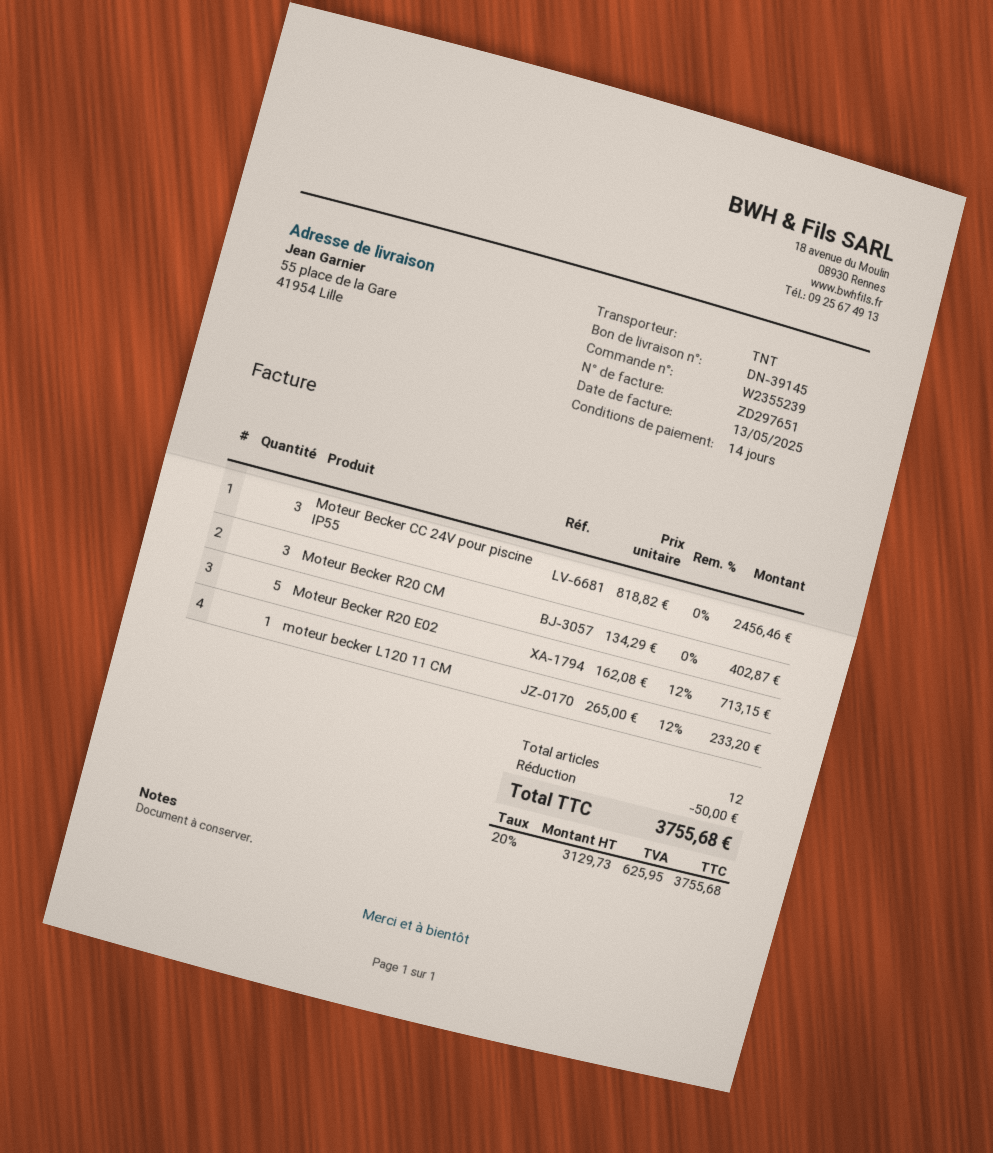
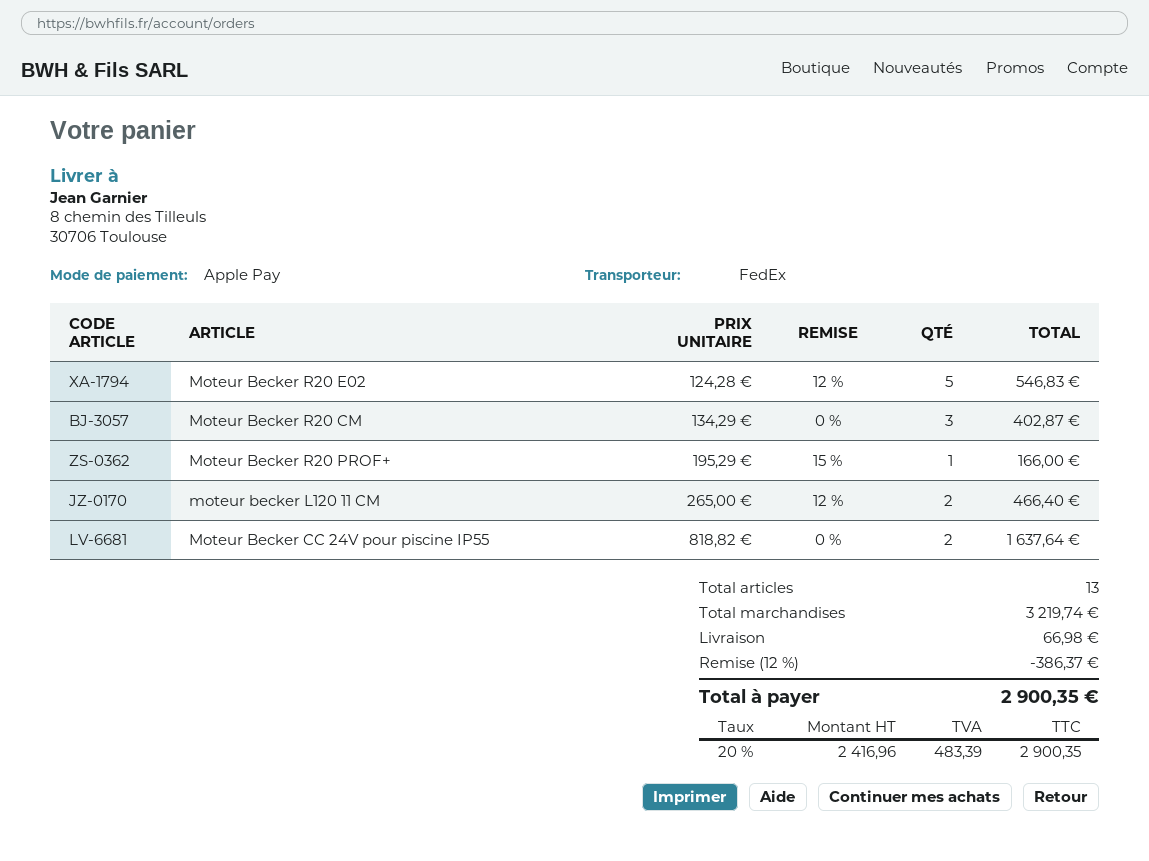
shipping method: TNT -> FedEx
ship to: 55 place de la Gare, 41954 Lille -> 8 chemin des Tilleuls, 30706 Toulouse
Moteur Becker CC 24V pour piscine IP55: 3 x 818.82 = 2456.46 -> 2 x 818.82 = 1637.64
Moteur Becker R20 E02: 5 x 162.08 - 12% = 713.15 -> 5 x 124.28 - 12% = 546.83
moteur becker L120 11 CM: 1 x 265.00 - 12% = 233.20 -> 2 x 265.00 - 12% = 466.40
Moteur Becker R20 PROF+: none -> 1 x 195.29 - 15% = 166.00
total quantity: 12 -> 13
discount: 50.00 -> 386.37
shipping: none -> 66.98
net: 3129.73 -> 2416.96
tax: 20% = 625.95 -> 20% = 483.39
total: 3755.68 -> 2900.35

